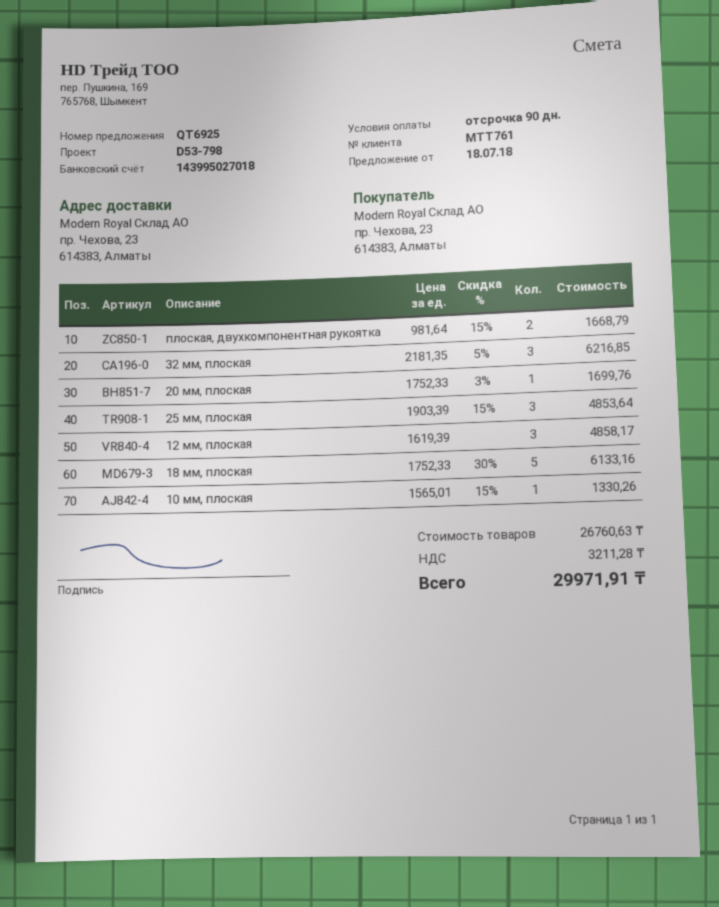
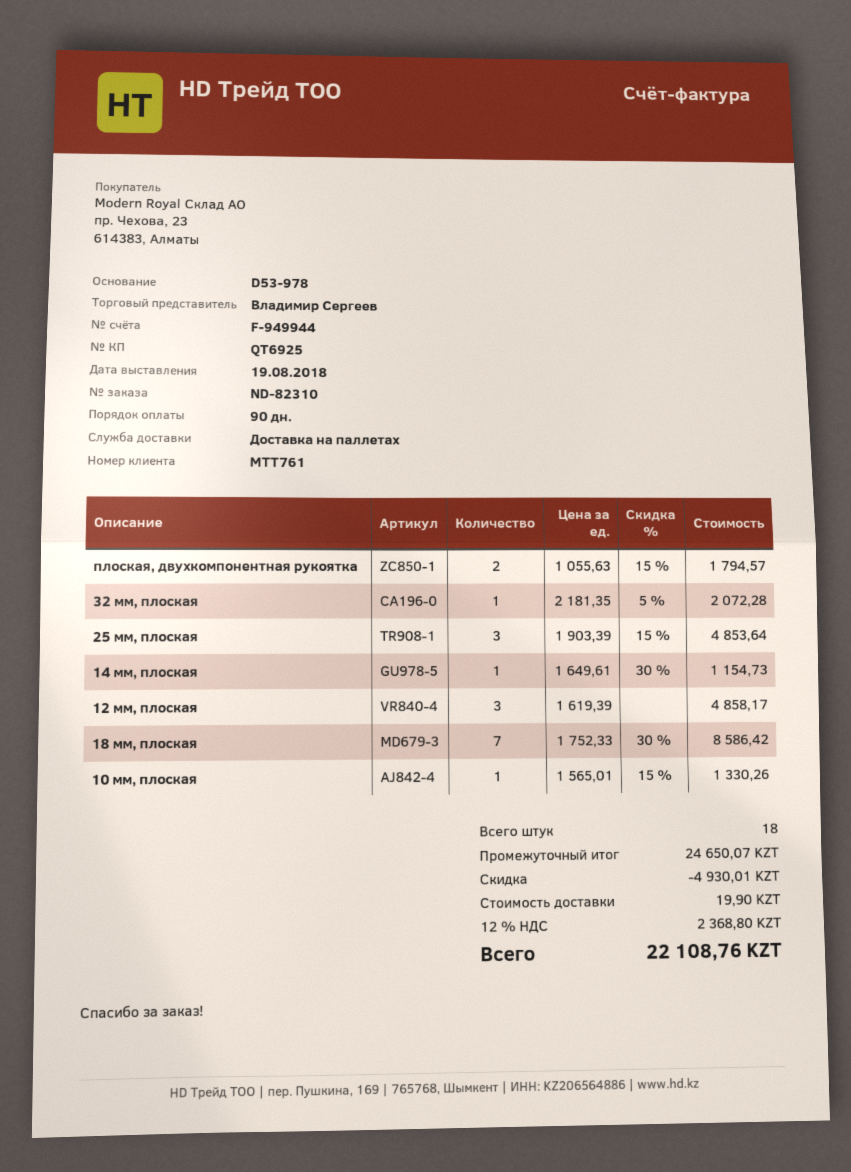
reference: D53-798 -> D53-978
плоская, двухкомпонентная рукоятка: 2 x 981.64 - 15% = 1668.79 -> 2 x 1055.63 - 15% = 1794.57
32 мм, плоская: 3 x 2181.35 - 5% = 6216.85 -> 1 x 2181.35 - 5% = 2072.28
20 мм, плоская: 1 x 1752.33 - 3% = 1699.76 -> none
18 мм, плоская: 5 x 1752.33 - 30% = 6133.16 -> 7 x 1752.33 - 30% = 8586.42
14 мм, плоская: none -> 1 x 1649.61 - 30% = 1154.73
subtotal: 26760.63 -> 24650.07
discount: none -> 4930.01
shipping: none -> 19.90
tax: 3211.28 -> 2368.80
total: 29971.91 -> 22108.76

